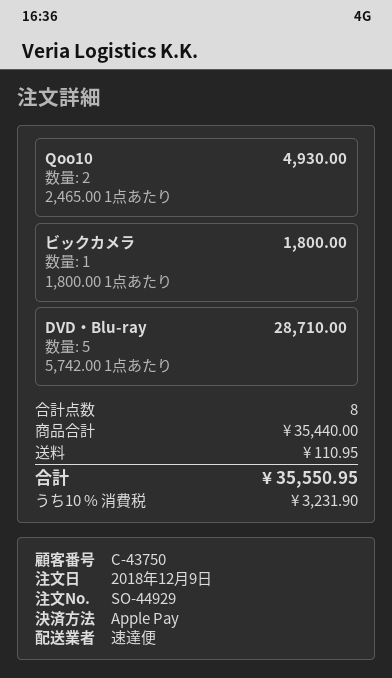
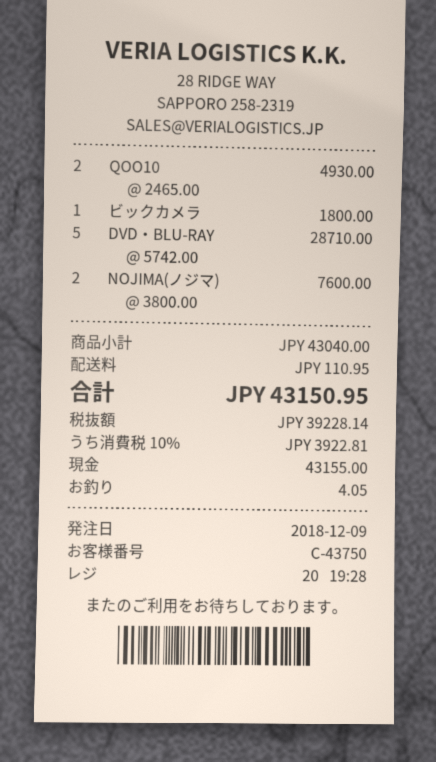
payment method: Apple Pay -> cash
NOJIMA(ノジマ): none -> 2 x 3800.00 = 7600.00
subtotal: 35440.00 -> 43040.00
tax: 10% = 3231.90 -> 10% = 3922.81
total: 35550.95 -> 43150.95

